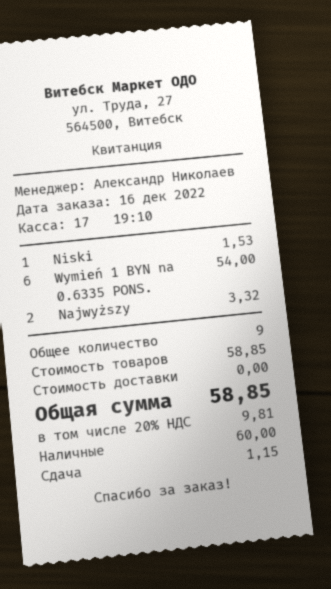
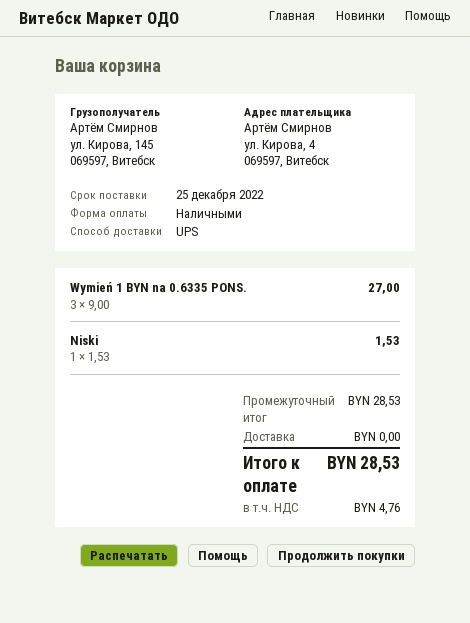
Wymień 1 BYN na 0.6335 PONS.: 6 for 54.00 -> 3 for 27.00
Najwyższy: 2 for 3.32 -> none
subtotal: 58.85 -> 28.53
tax: 9.81 -> 4.76
total: 58.85 -> 28.53

